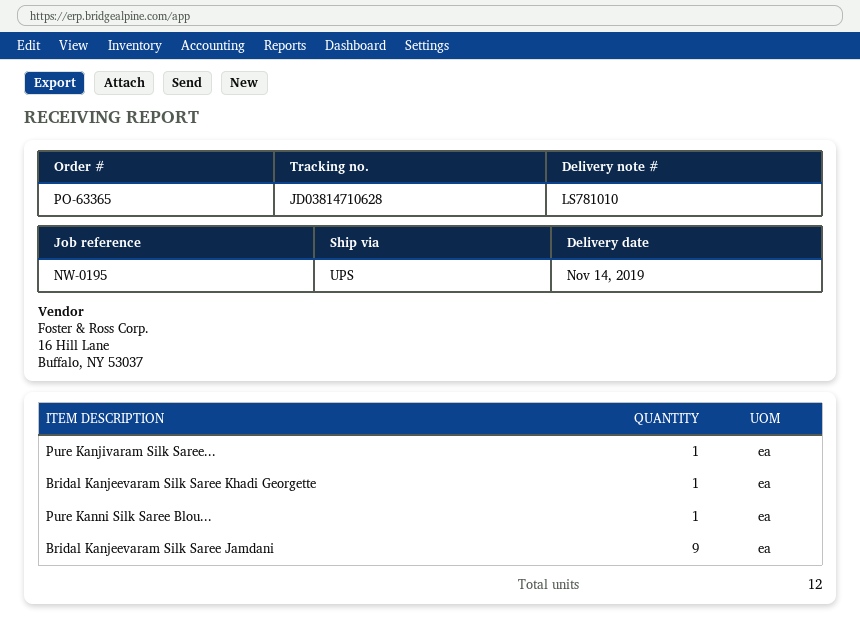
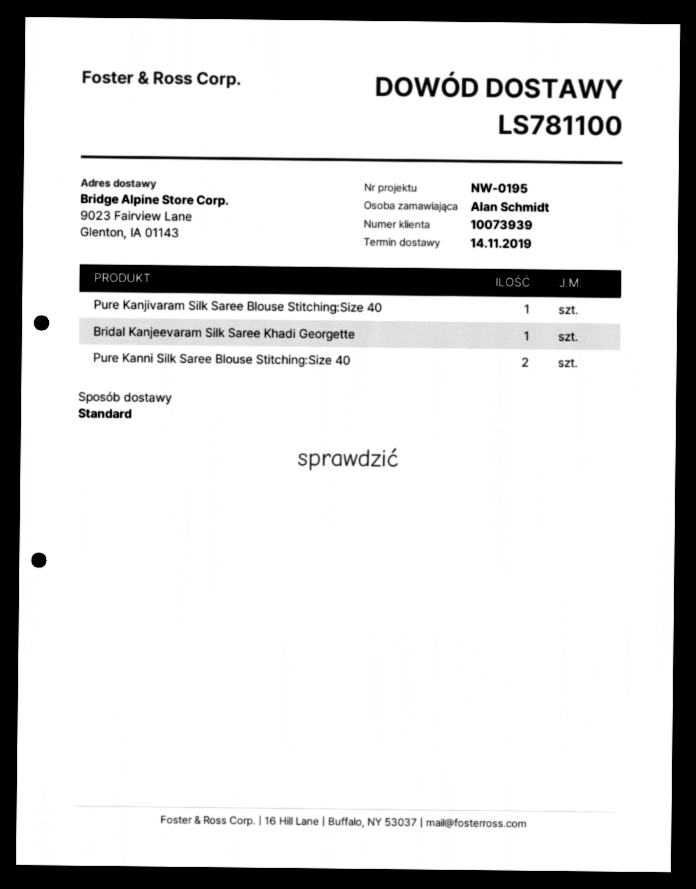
delivery note number: LS781010 -> LS781100
shipping method: UPS -> standard
Pure Kanni Silk Saree Blou...: 1 -> 2
Bridal Kanjeevaram Silk Saree Jamdani: 9 -> none

